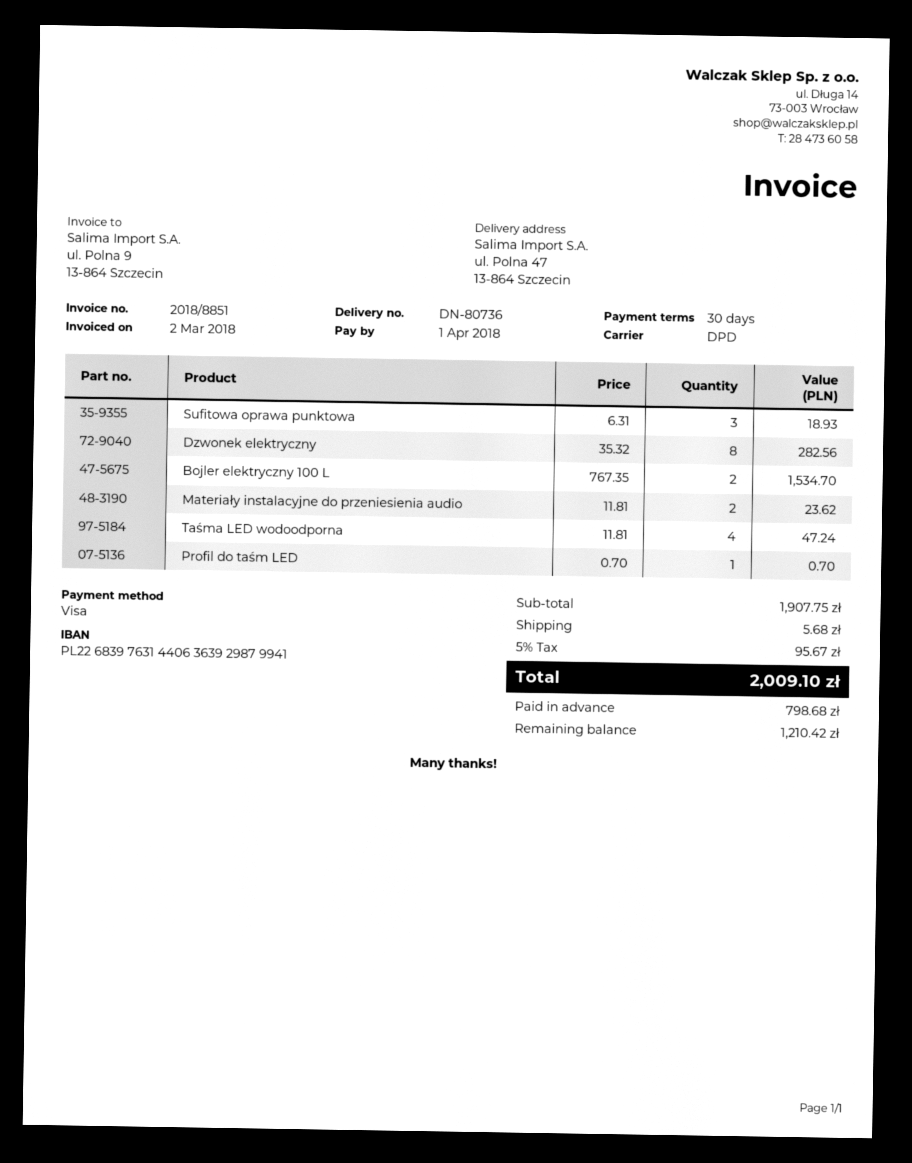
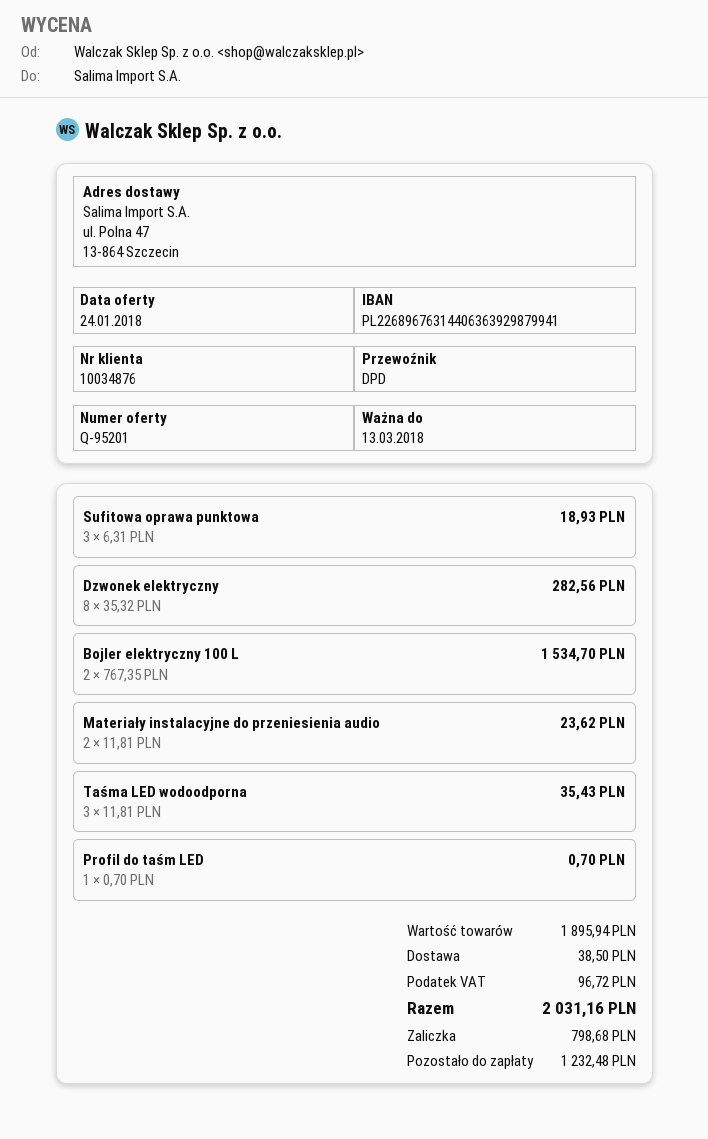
bank account: PL22683976314406363929879941 -> PL22689676314406363929879941
Taśma LED wodoodporna: 4 x 11.81 = 47.24 -> 3 x 11.81 = 35.43
subtotal: 1907.75 -> 1895.94
shipping: 5.68 -> 38.50
tax: 95.67 -> 96.72
total: 2009.10 -> 2031.16
balance: 1210.42 -> 1232.48

